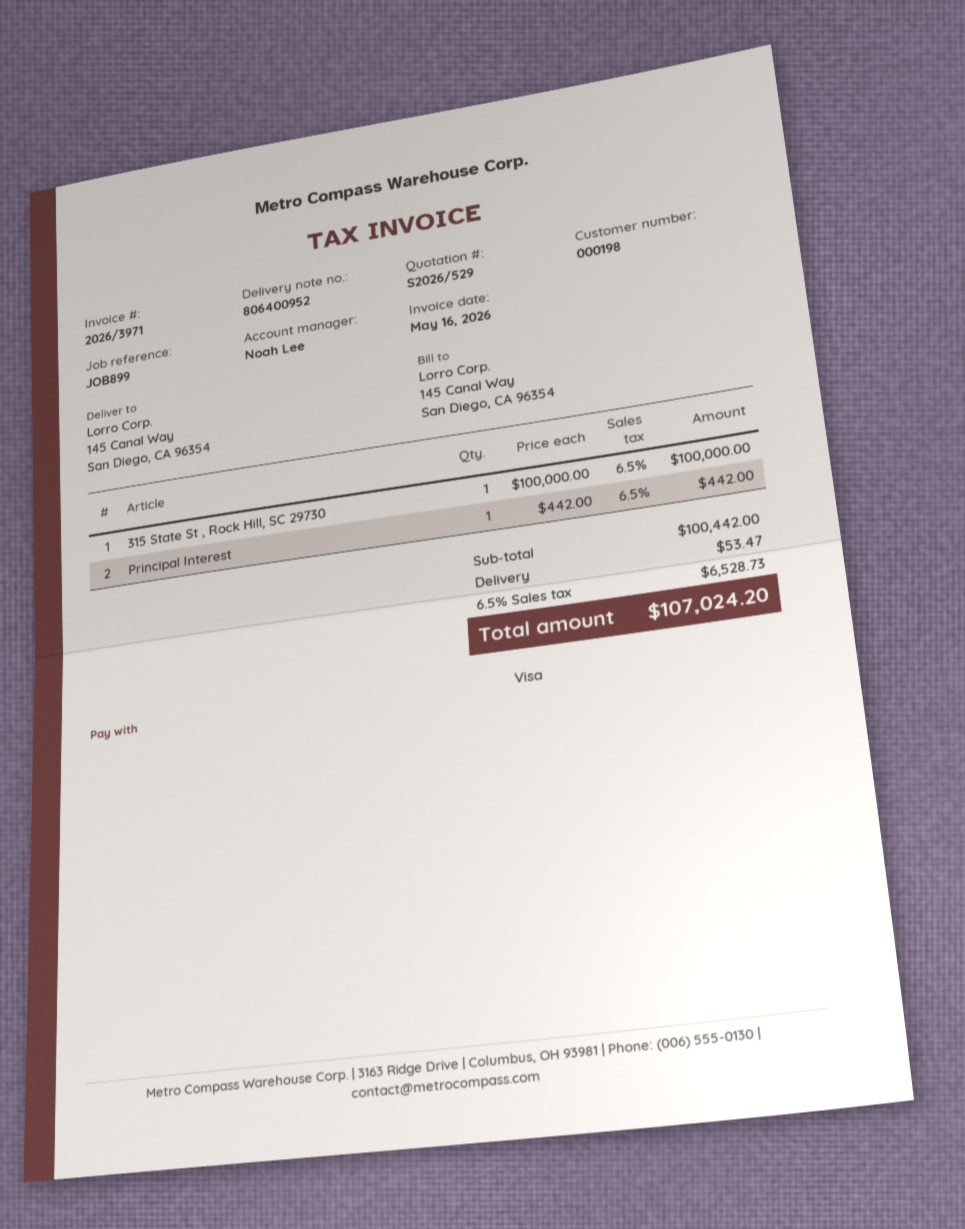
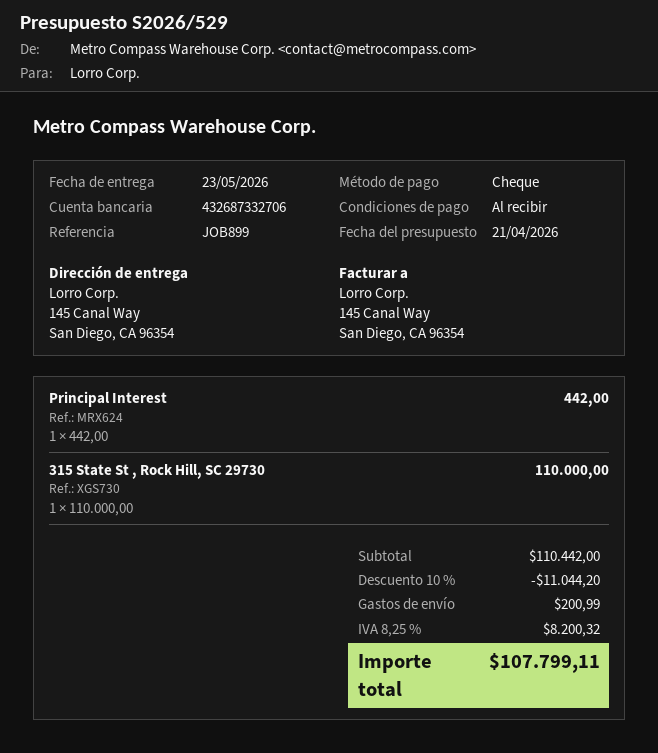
payment method: Visa -> cheque
315 State St , Rock Hill, SC 29730: 1 x 100000.00 = 100000.00 -> 1 x 110000.00 = 110000.00
subtotal: 100442.00 -> 110442.00
discount: none -> 10% = 11044.20
shipping: 53.47 -> 200.99
tax: 6.5% = 6528.73 -> 8.25% = 8200.32
total: 107024.20 -> 107799.11

